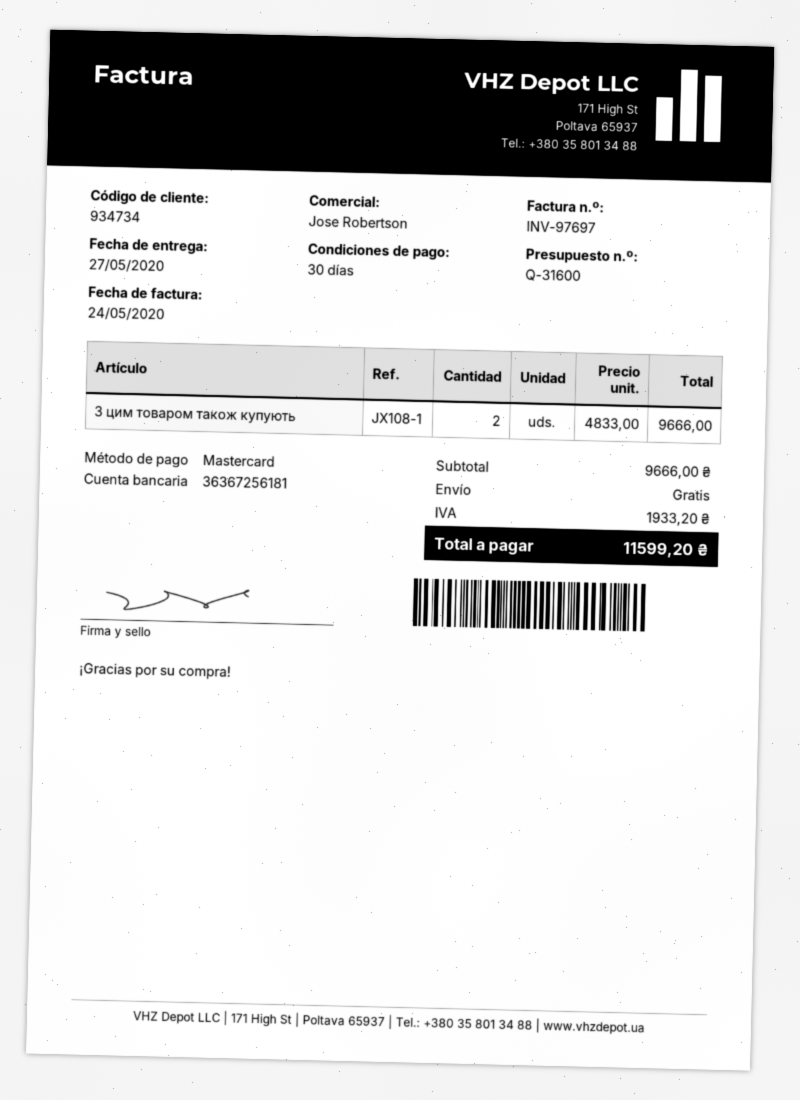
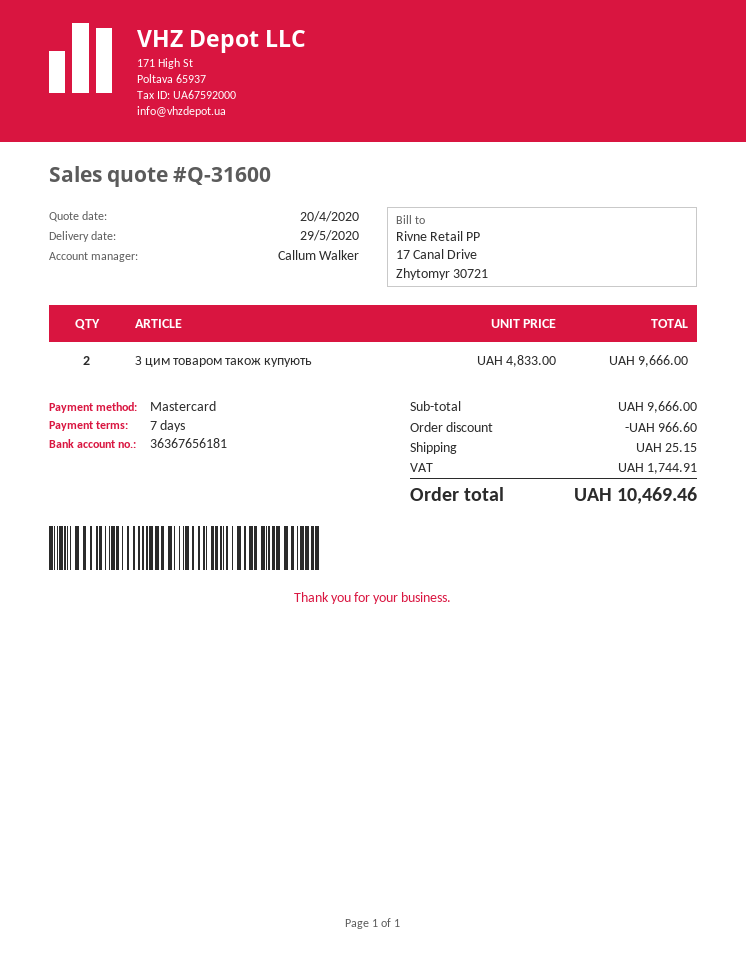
delivery date: 2020-05-27 -> 2020-05-29
payment terms: 30 days -> 7 days
sales rep: Jose Robertson -> Callum Walker
bank account: 36367256181 -> 36367656181
discount: none -> 966.60
shipping: 0.00 -> 25.15
tax: 1933.20 -> 1744.91
total: 11599.20 -> 10469.46

